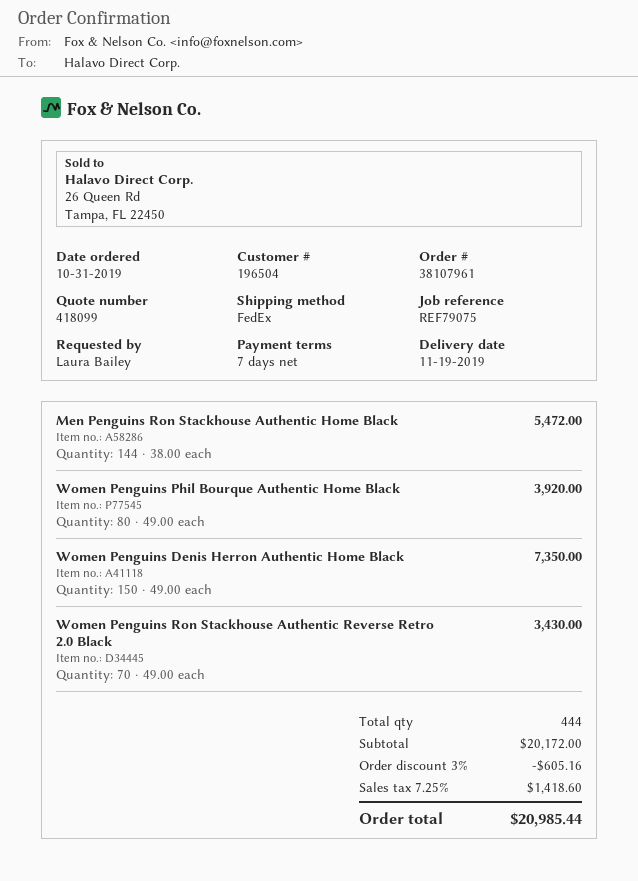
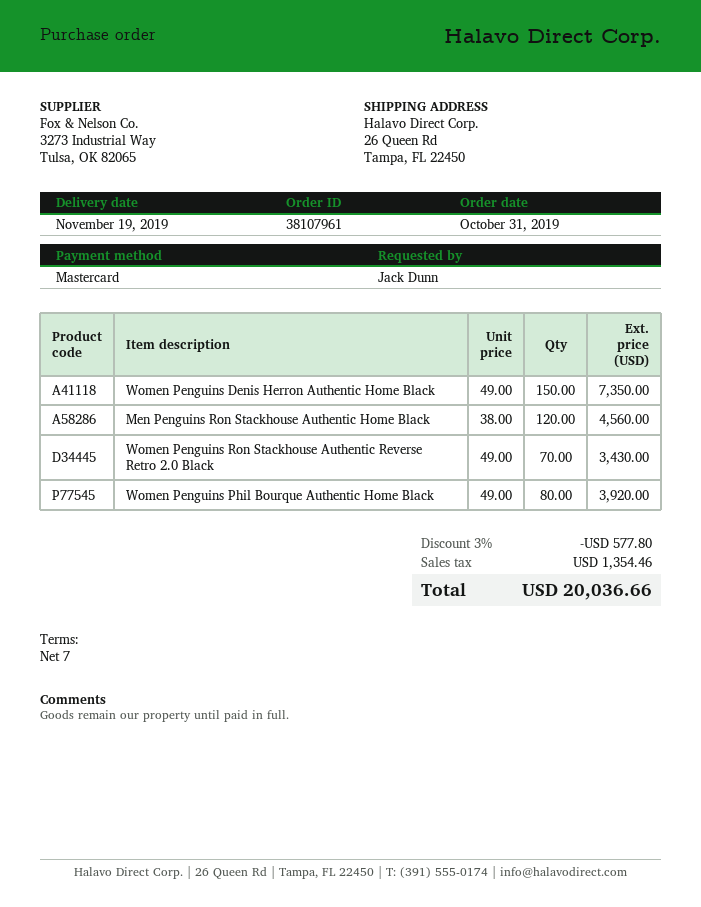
ordered by: Laura Bailey -> Jack Dunn
Men Penguins Ron Stackhouse Authentic Home Black: 144 x 38.00 = 5472.00 -> 120 x 38.00 = 4560.00
discount: 3% = 605.16 -> 3% = 577.80
tax: 1418.60 -> 1354.46
total: 20985.44 -> 20036.66

